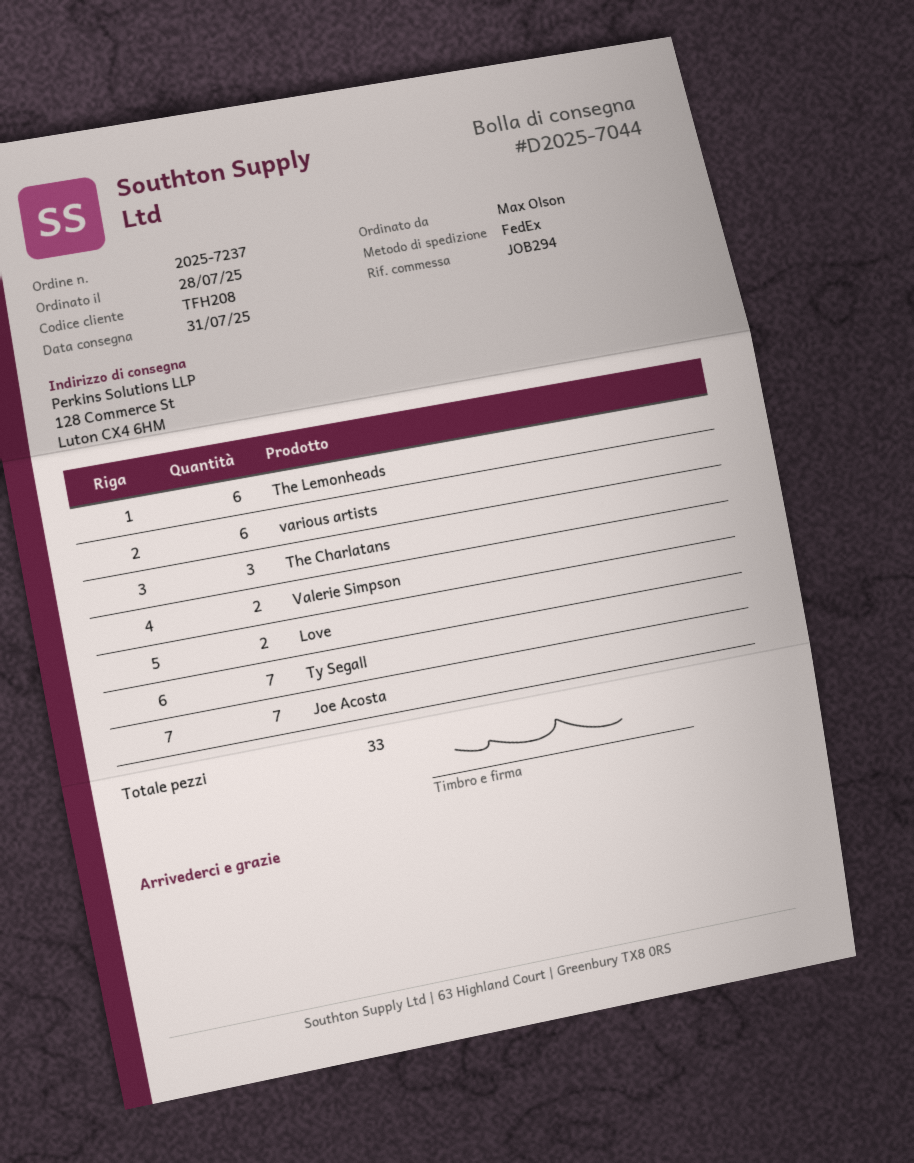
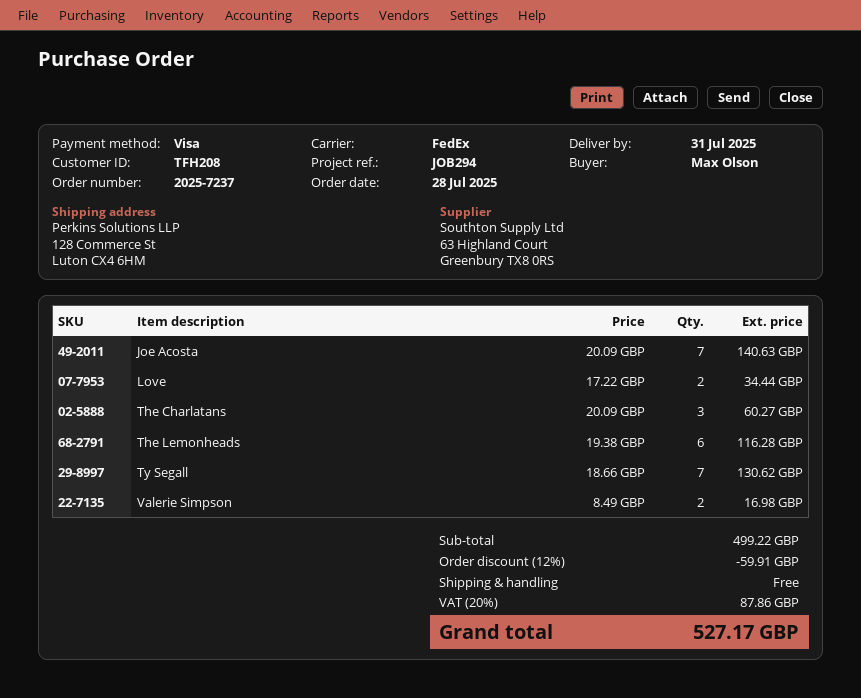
various artists: 6 -> none

